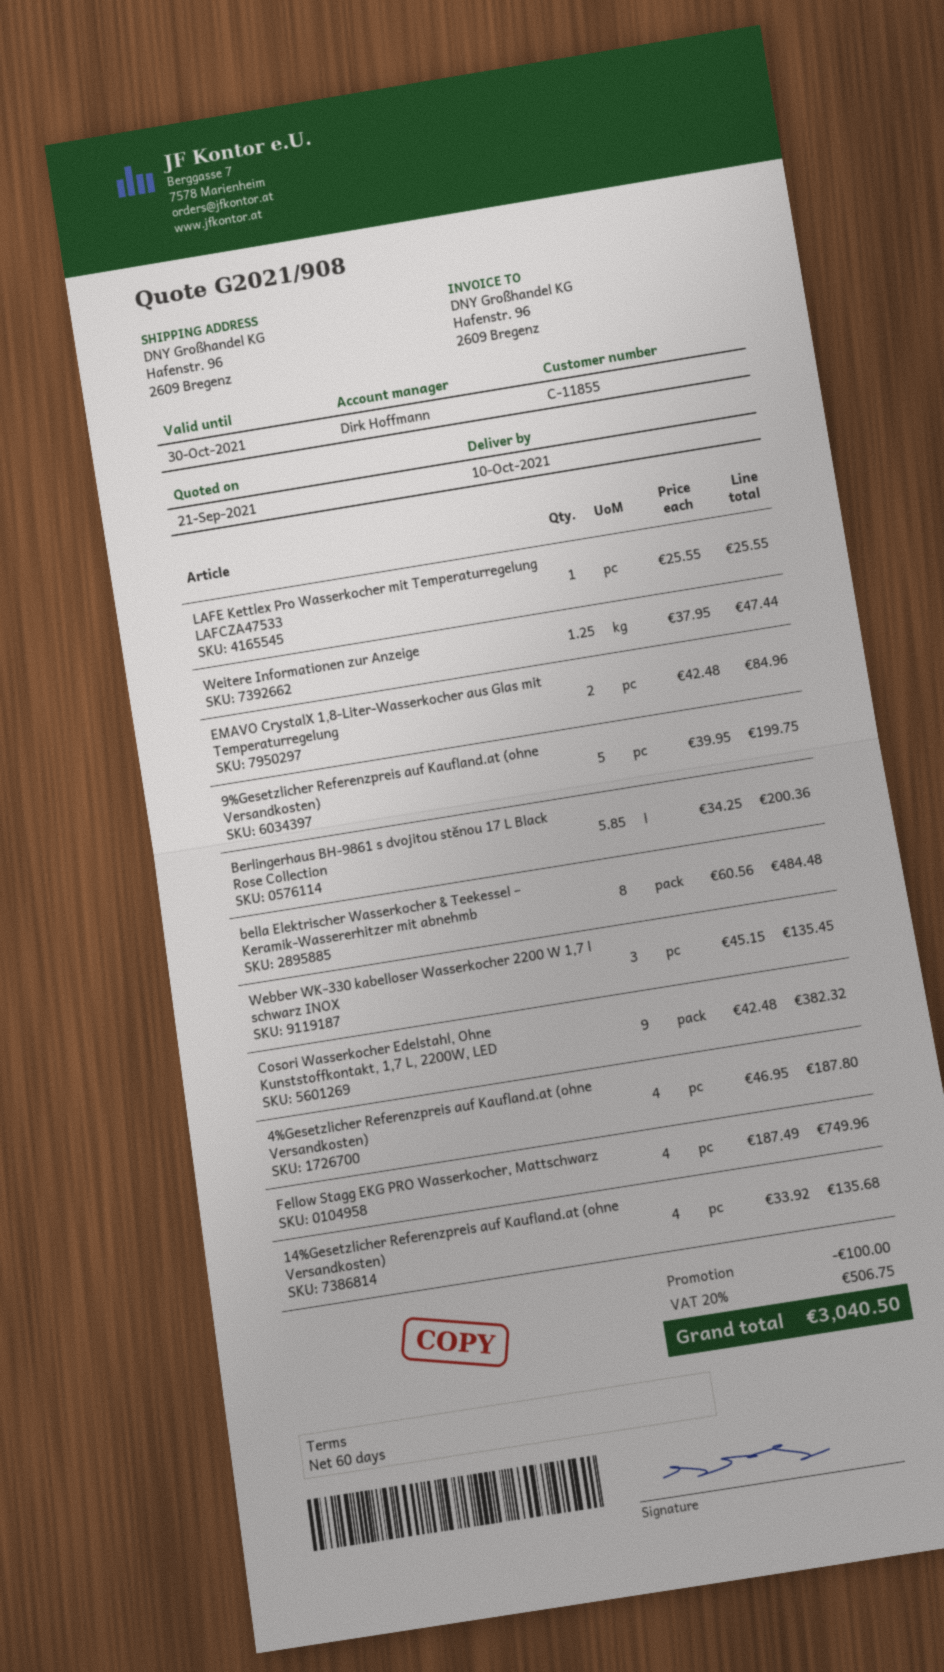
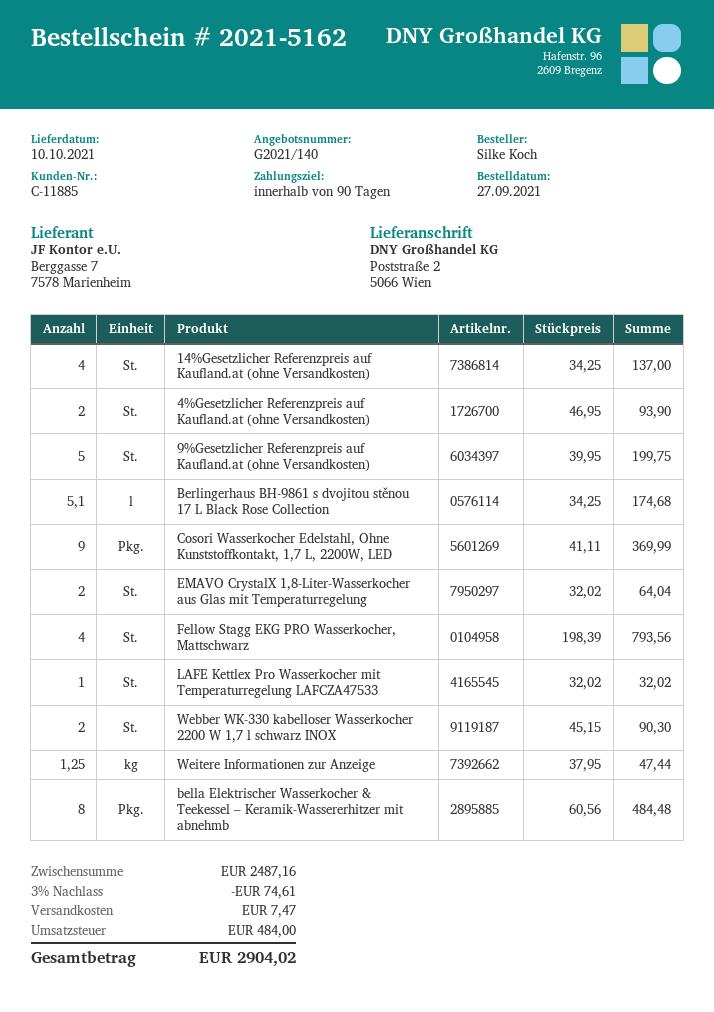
quote number: G2021/908 -> G2021/140
payment terms: 60 days -> 90 days
customer number: C-11855 -> C-11885
ship to: Hafenstr. 96, 2609 Bregenz -> Poststraße 2, 5066 Wien
LAFE Kettlex Pro Wasserkocher mit Temperaturregelung LAFCZA47533: 1 x 25.55 = 25.55 -> 1 x 32.02 = 32.02
EMAVO CrystalX 1,8-Liter-Wasserkocher aus Glas mit Temperaturregelung: 2 x 42.48 = 84.96 -> 2 x 32.02 = 64.04
Berlingerhaus BH-9861 s dvojitou stěnou 17 L Black Rose Collection: 5.85 x 34.25 = 200.36 -> 5.1 x 34.25 = 174.68
Webber WK-330 kabelloser Wasserkocher 2200 W 1,7 l schwarz INOX: 3 x 45.15 = 135.45 -> 2 x 45.15 = 90.30
Cosori Wasserkocher Edelstahl, Ohne Kunststoffkontakt, 1,7 L, 2200W, LED: 9 x 42.48 = 382.32 -> 9 x 41.11 = 369.99
4%Gesetzlicher Referenzpreis auf Kaufland.at (ohne Versandkosten): 4 x 46.95 = 187.80 -> 2 x 46.95 = 93.90
Fellow Stagg EKG PRO Wasserkocher, Mattschwarz: 4 x 187.49 = 749.96 -> 4 x 198.39 = 793.56
14%Gesetzlicher Referenzpreis auf Kaufland.at (ohne Versandkosten): 4 x 33.92 = 135.68 -> 4 x 34.25 = 137.00
discount: 100.00 -> 74.61
shipping: none -> 7.47
tax: 506.75 -> 484.00
total: 3040.50 -> 2904.02

